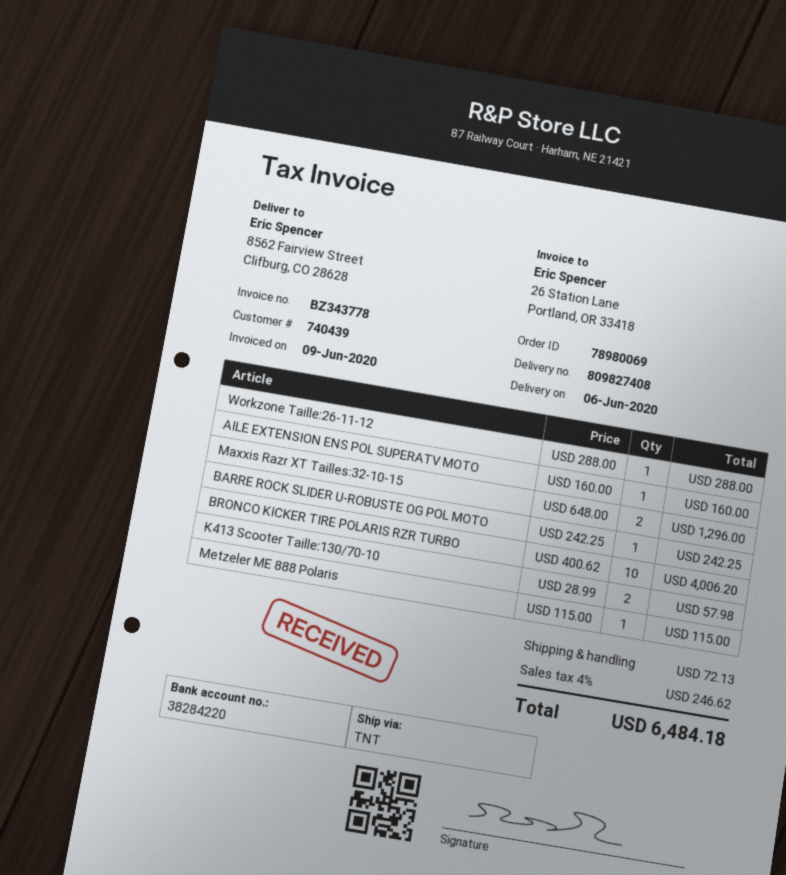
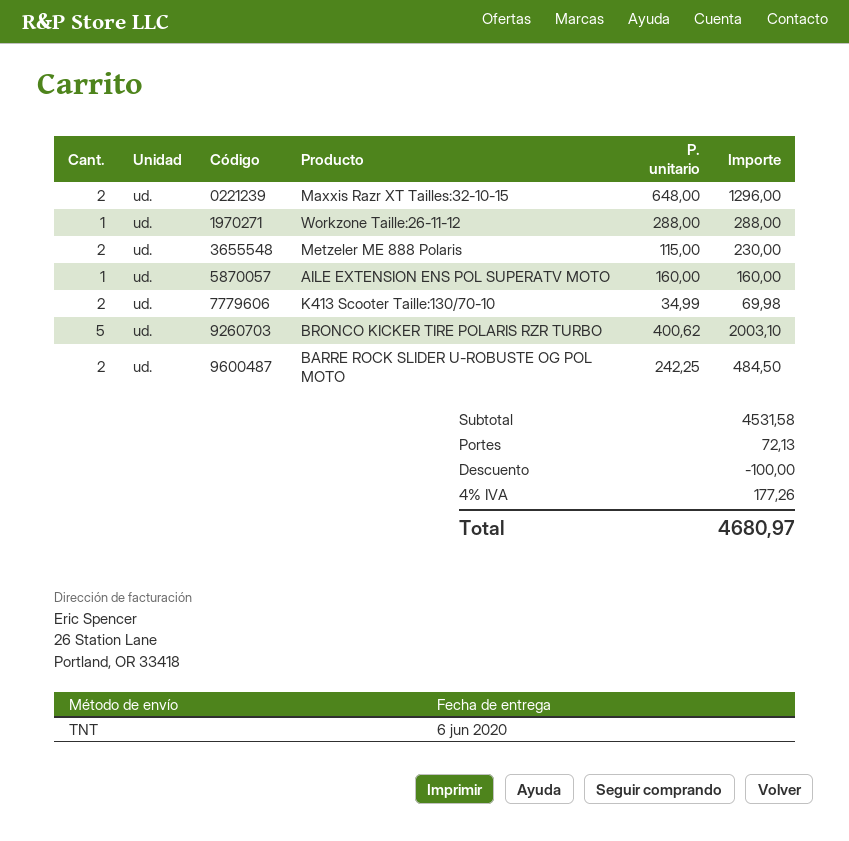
BARRE ROCK SLIDER U-ROBUSTE OG POL MOTO: 1 x 242.25 = 242.25 -> 2 x 242.25 = 484.50
BRONCO KICKER TIRE POLARIS RZR TURBO: 10 x 400.62 = 4006.20 -> 5 x 400.62 = 2003.10
K413 Scooter Taille:130/70-10: 2 x 28.99 = 57.98 -> 2 x 34.99 = 69.98
Metzeler ME 888 Polaris: 1 x 115.00 = 115.00 -> 2 x 115.00 = 230.00
discount: none -> 100.00
tax: 4% = 246.62 -> 4% = 177.26
total: 6484.18 -> 4680.97

